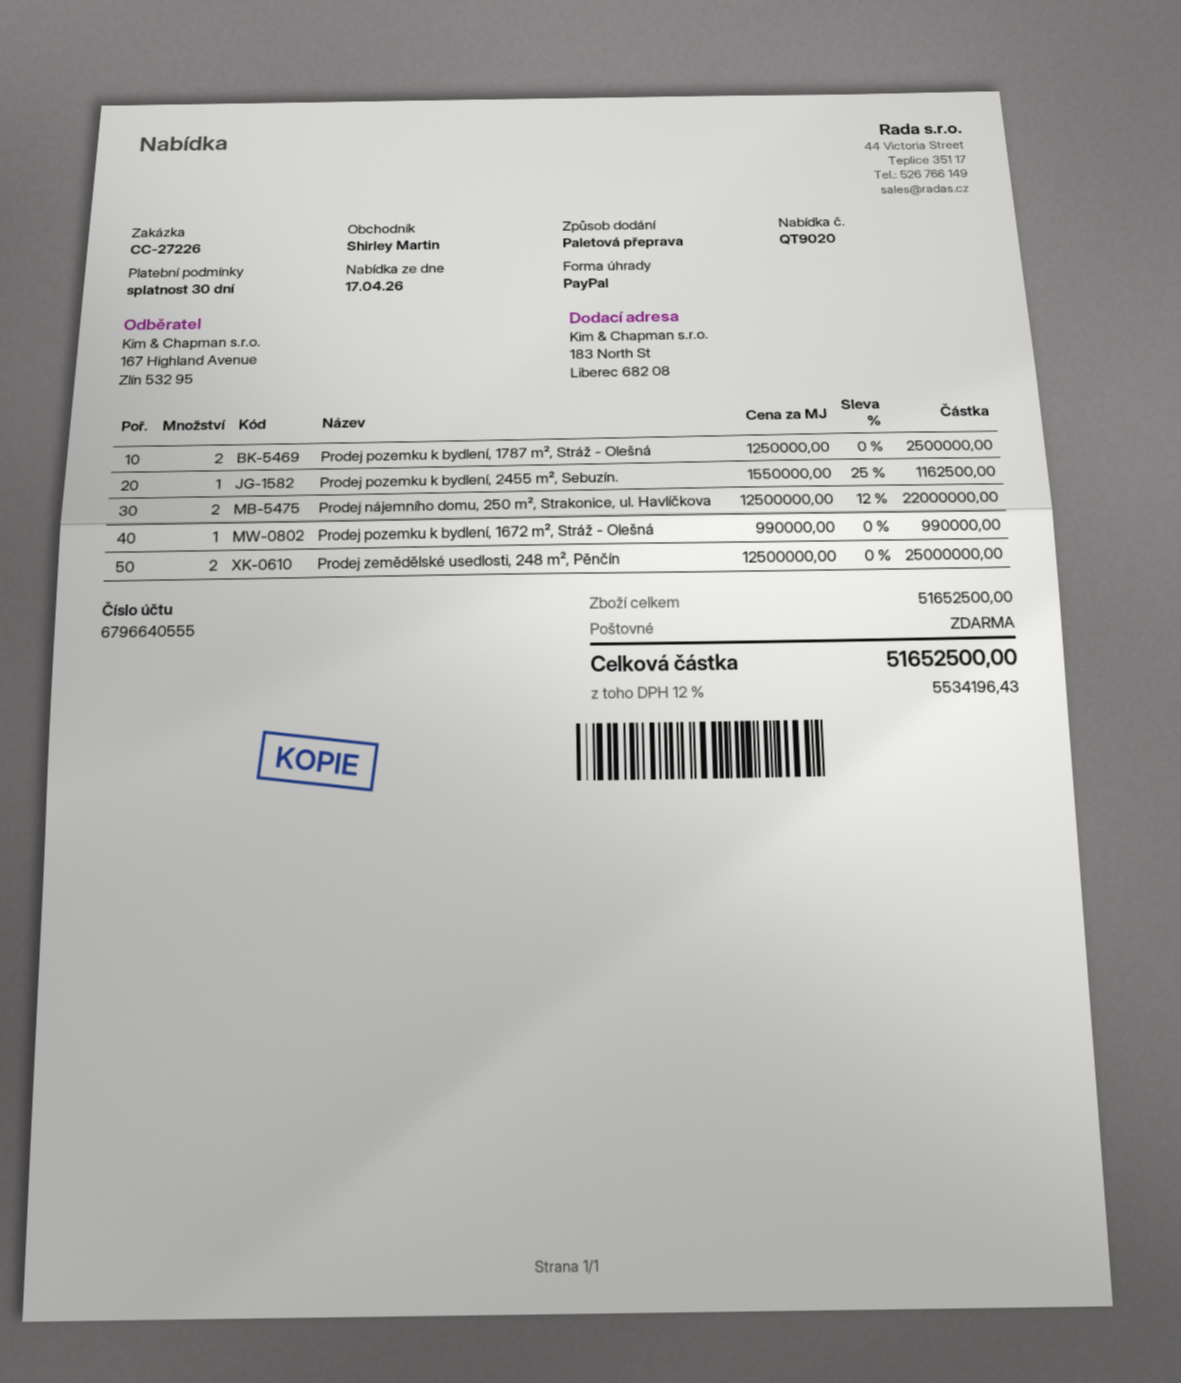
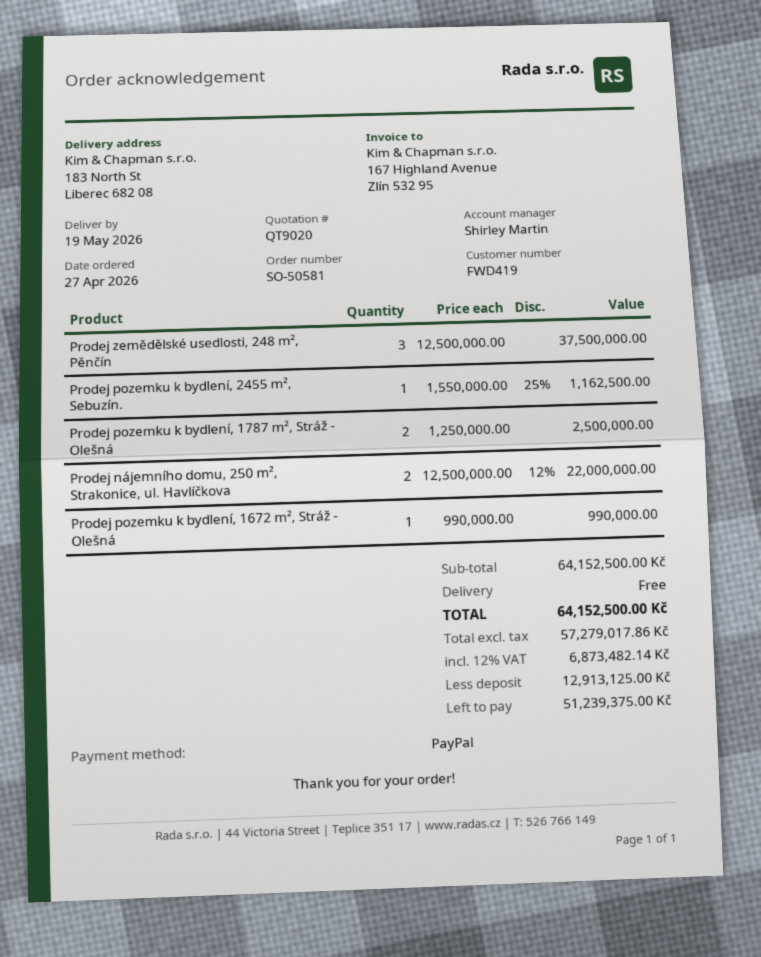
Prodej zemědělské usedlosti, 248 m², Pěnčín: 2 x 12500000.00 = 25000000.00 -> 3 x 12500000.00 = 37500000.00
subtotal: 51652500.00 -> 64152500.00
tax: 12% = 5534196.43 -> 12% = 6873482.14
total: 51652500.00 -> 64152500.00

